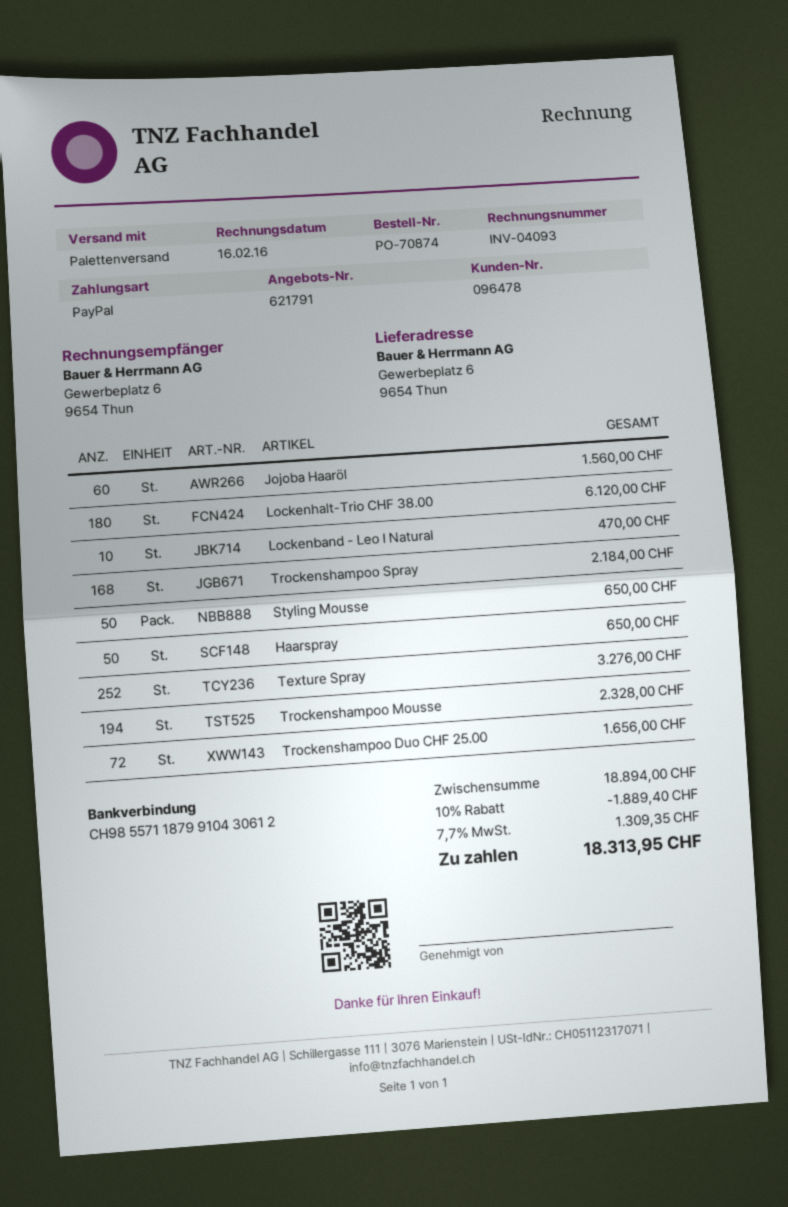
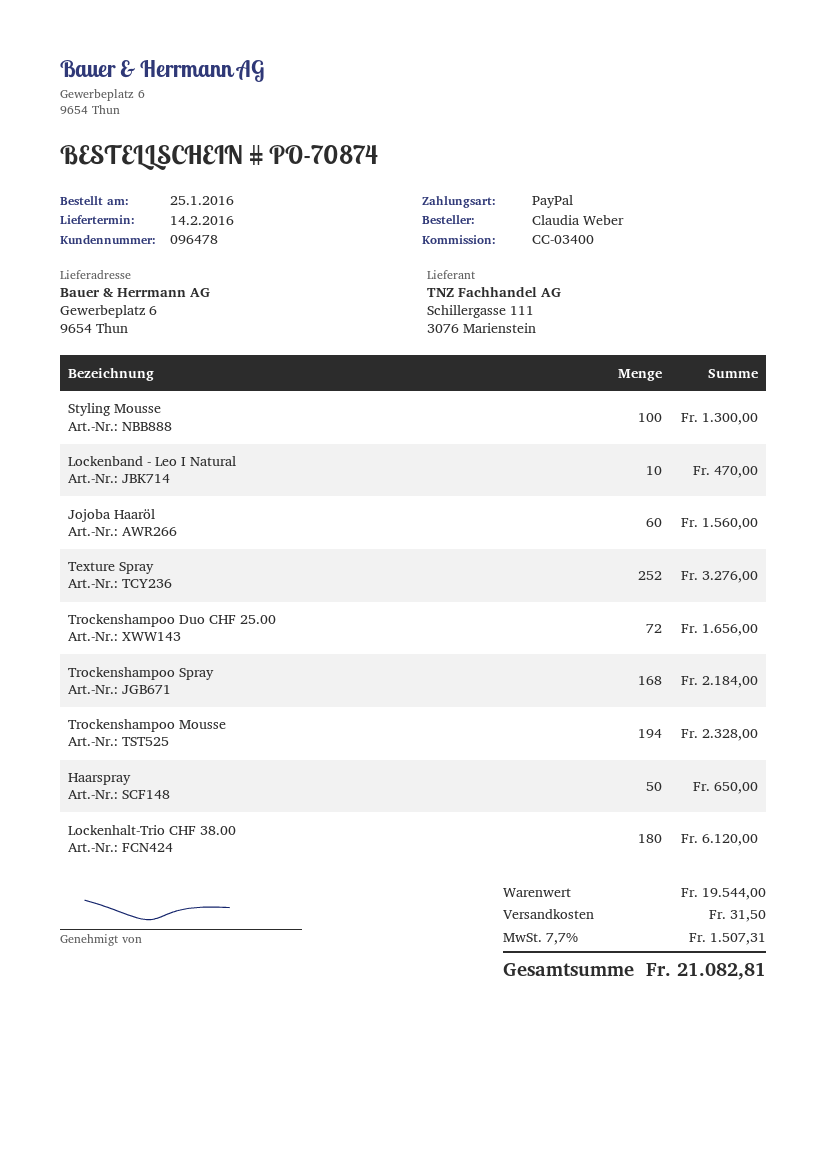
Styling Mousse: 50 for 650.00 -> 100 for 1300.00
subtotal: 18894.00 -> 19544.00
discount: 10% = 1889.40 -> none
shipping: none -> 31.50
tax: 7.7% = 1309.35 -> 7.7% = 1507.31
total: 18313.95 -> 21082.81

